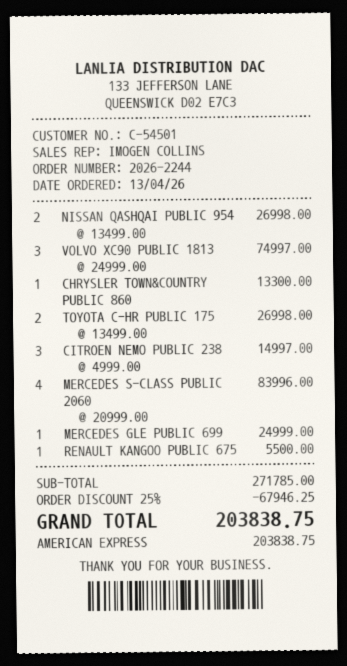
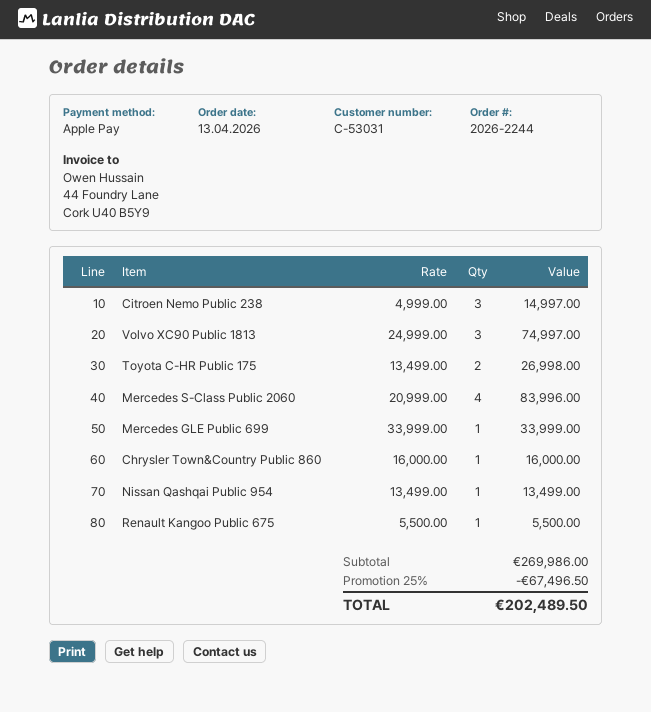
customer number: C-54501 -> C-53031
payment method: American Express -> Apple Pay
NISSAN QASHQAI PUBLIC 954: 2 x 13499.00 = 26998.00 -> 1 x 13499.00 = 13499.00
CHRYSLER TOWN&COUNTRY PUBLIC 860: 1 x 13300.00 = 13300.00 -> 1 x 16000.00 = 16000.00
MERCEDES GLE PUBLIC 699: 1 x 24999.00 = 24999.00 -> 1 x 33999.00 = 33999.00
subtotal: 271785.00 -> 269986.00
discount: 25% = 67946.25 -> 25% = 67496.50
total: 203838.75 -> 202489.50

